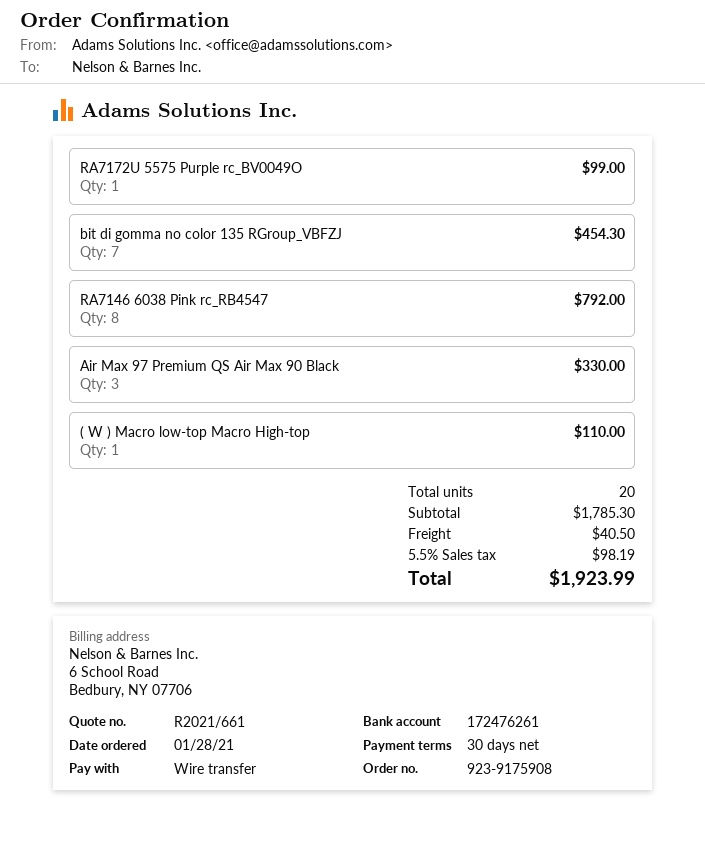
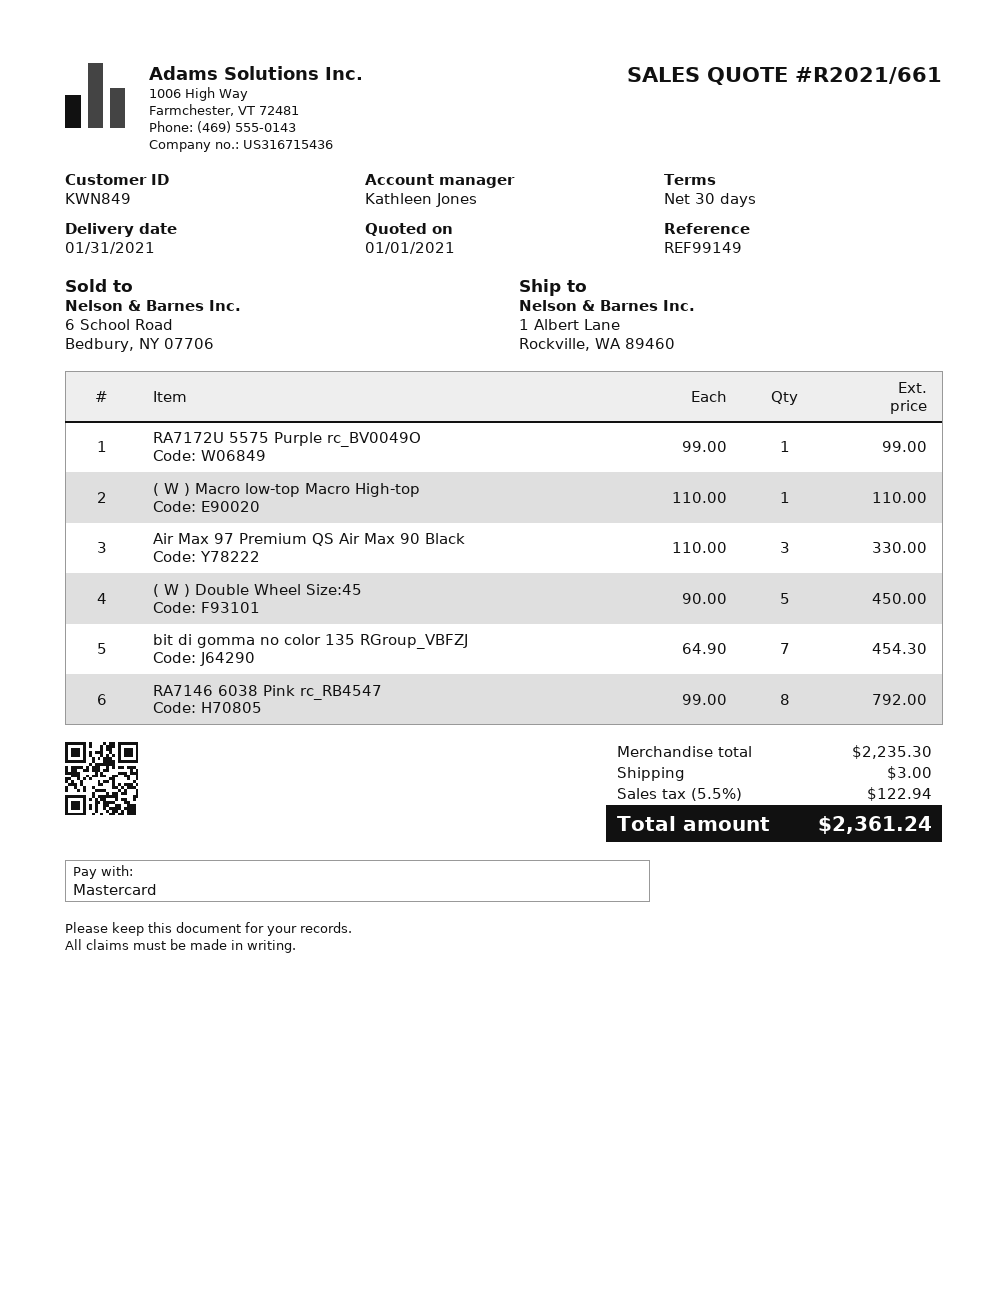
payment method: bank transfer -> Mastercard
( W ) Double Wheel Size:45: none -> 5 for 450.00
subtotal: 1785.30 -> 2235.30
shipping: 40.50 -> 3.00
tax: 5.5% = 98.19 -> 5.5% = 122.94
total: 1923.99 -> 2361.24

